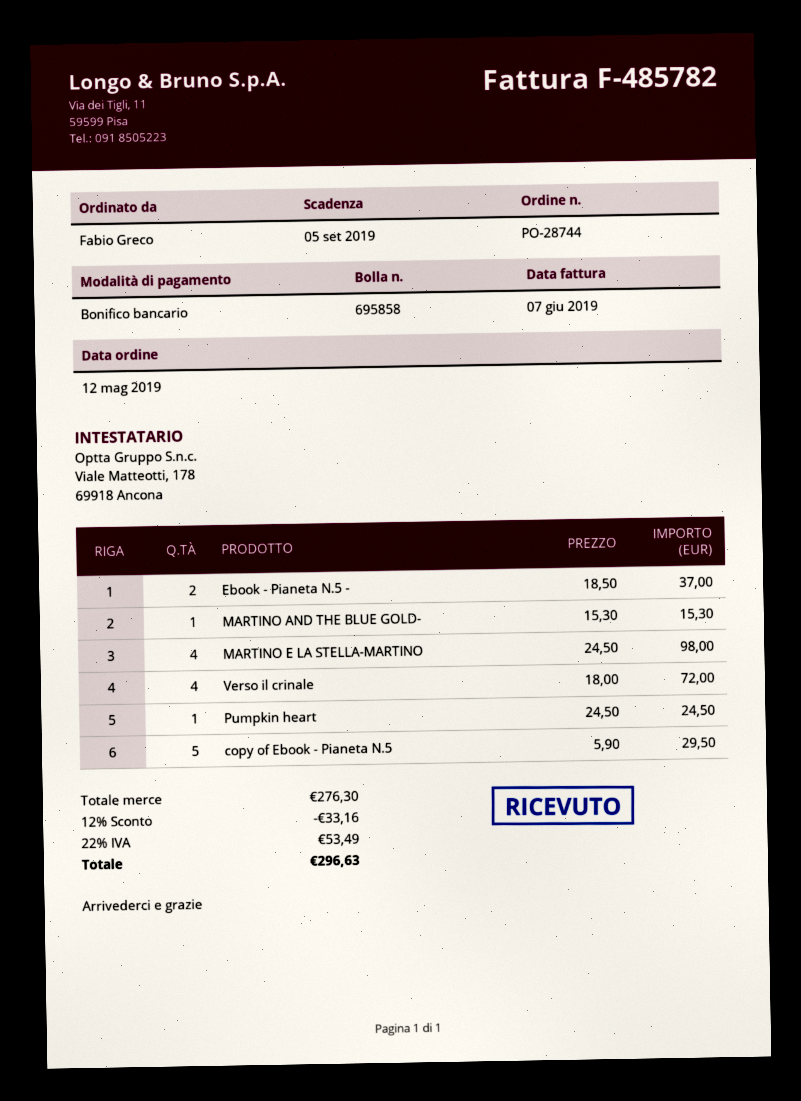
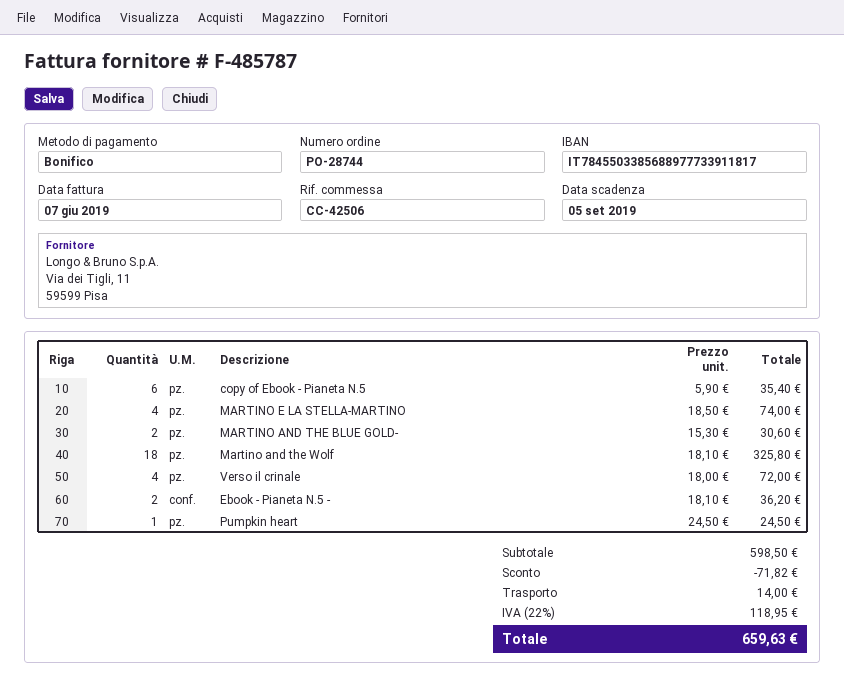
invoice number: F-485782 -> F-485787
Ebook - Pianeta N.5 -: 2 x 18.50 = 37.00 -> 2 x 18.10 = 36.20
MARTINO AND THE BLUE GOLD-: 1 x 15.30 = 15.30 -> 2 x 15.30 = 30.60
MARTINO E LA STELLA-MARTINO: 4 x 24.50 = 98.00 -> 4 x 18.50 = 74.00
copy of Ebook - Pianeta N.5: 5 x 5.90 = 29.50 -> 6 x 5.90 = 35.40
Martino and the Wolf: none -> 18 x 18.10 = 325.80
subtotal: 276.30 -> 598.50
discount: 33.16 -> 71.82
shipping: none -> 14.00
tax: 22% = 53.49 -> 22% = 118.95
total: 296.63 -> 659.63

